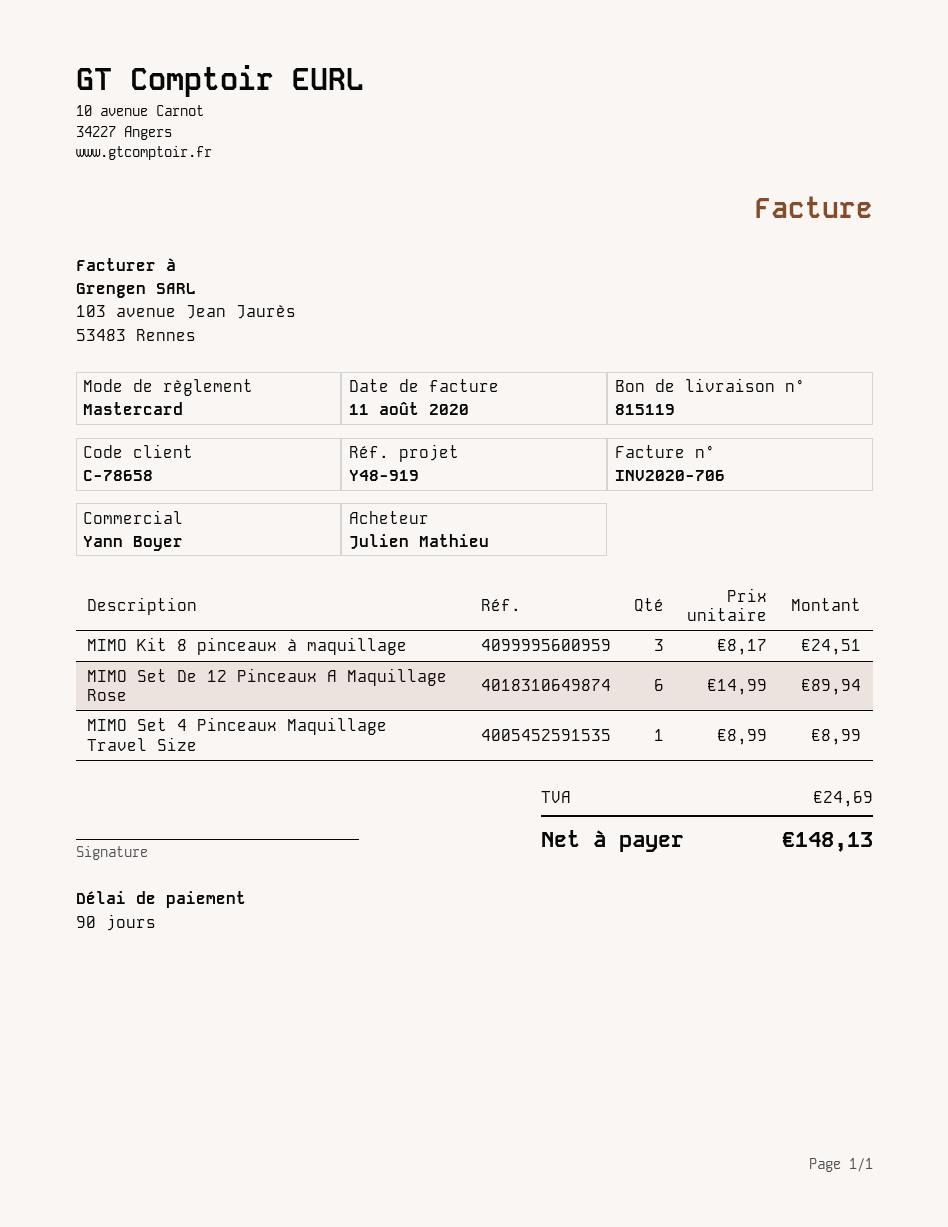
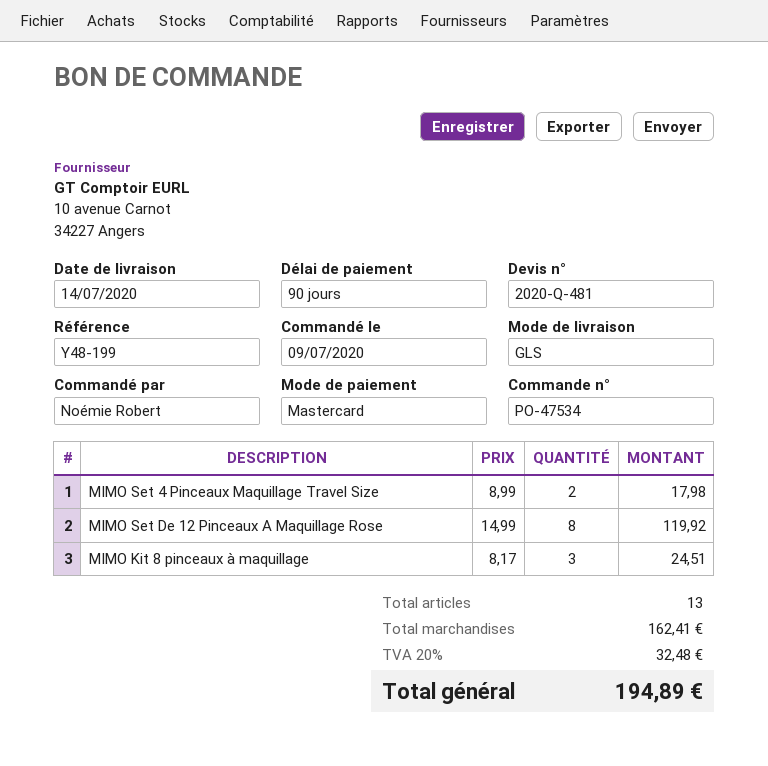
reference: Y48-919 -> Y48-199
ordered by: Julien Mathieu -> Noémie Robert
MIMO Set De 12 Pinceaux A Maquillage Rose: 6 x 14.99 = 89.94 -> 8 x 14.99 = 119.92
MIMO Set 4 Pinceaux Maquillage Travel Size: 1 x 8.99 = 8.99 -> 2 x 8.99 = 17.98
tax: 24.69 -> 32.48
total: 148.13 -> 194.89

